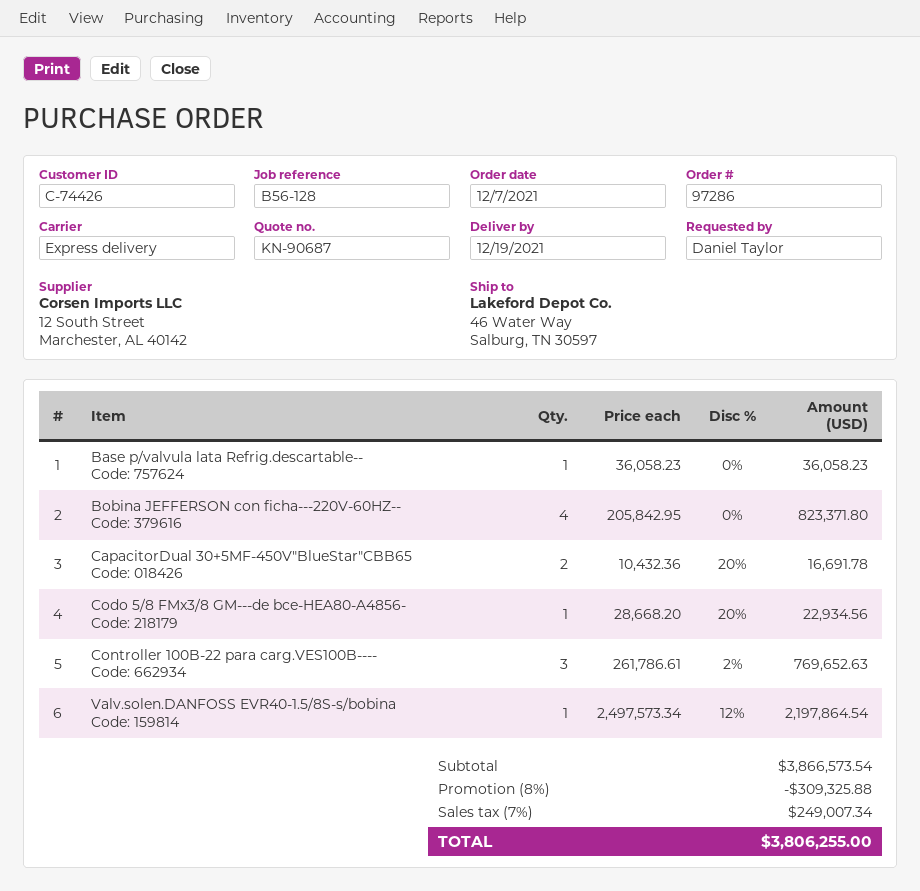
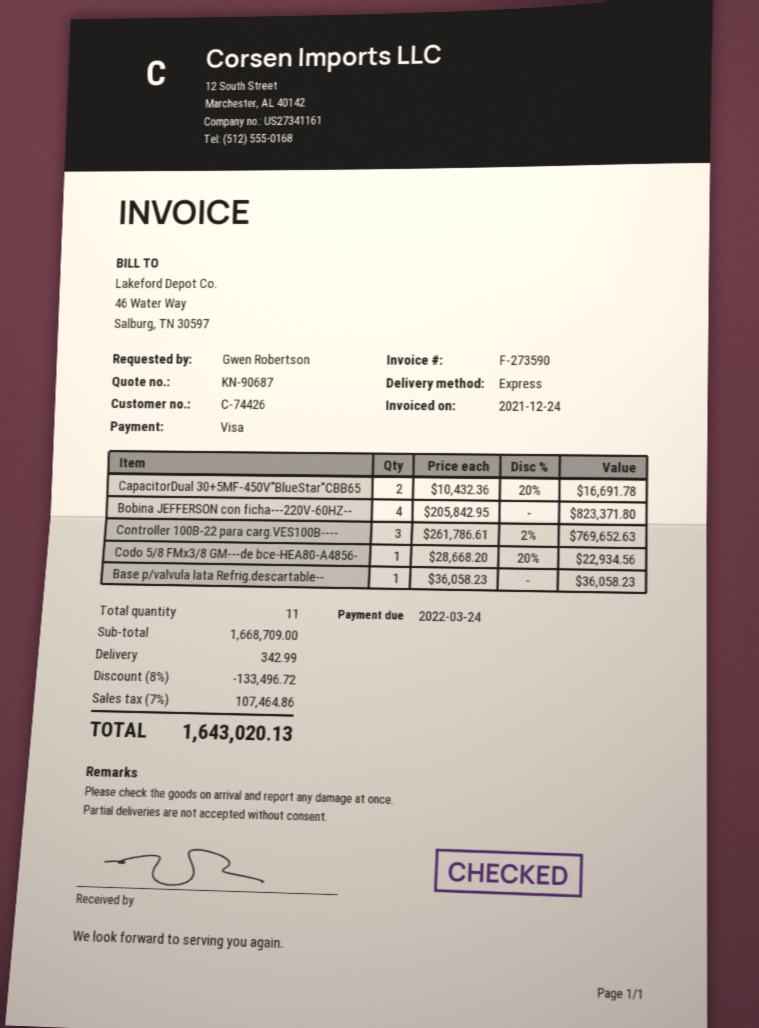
ordered by: Daniel Taylor -> Gwen Robertson
Valv.solen.DANFOSS EVR40-1.5/8S-s/bobina: 1 x 2497573.34 - 12% = 2197864.54 -> none
subtotal: 3866573.54 -> 1668709.00
discount: 8% = 309325.88 -> 8% = 133496.72
shipping: none -> 342.99
tax: 7% = 249007.34 -> 7% = 107464.86
total: 3806255.00 -> 1643020.13

